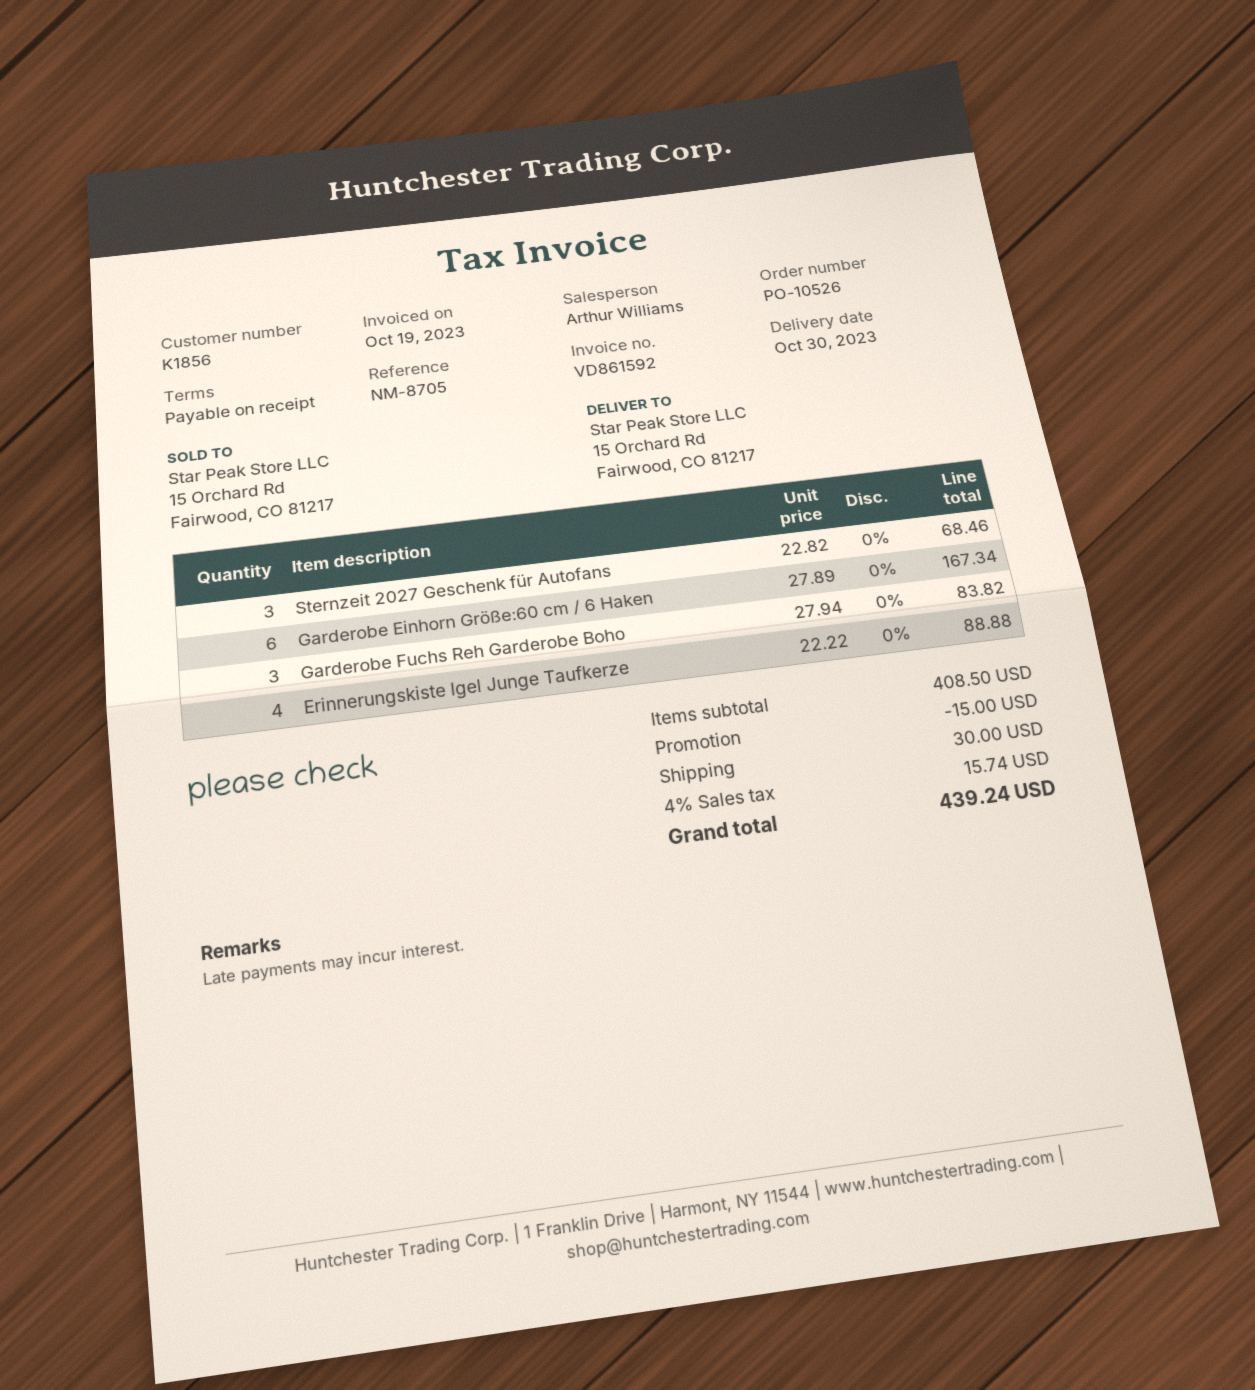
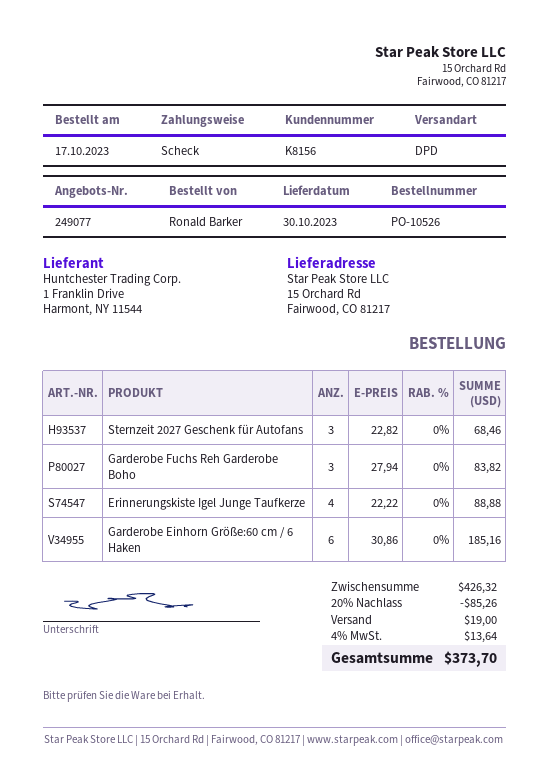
customer number: K1856 -> K8156
Garderobe Einhorn Größe:60 cm / 6 Haken: 6 x 27.89 = 167.34 -> 6 x 30.86 = 185.16
subtotal: 408.50 -> 426.32
discount: 15.00 -> 85.26
shipping: 30.00 -> 19.00
tax: 4% = 15.74 -> 4% = 13.64
total: 439.24 -> 373.70

